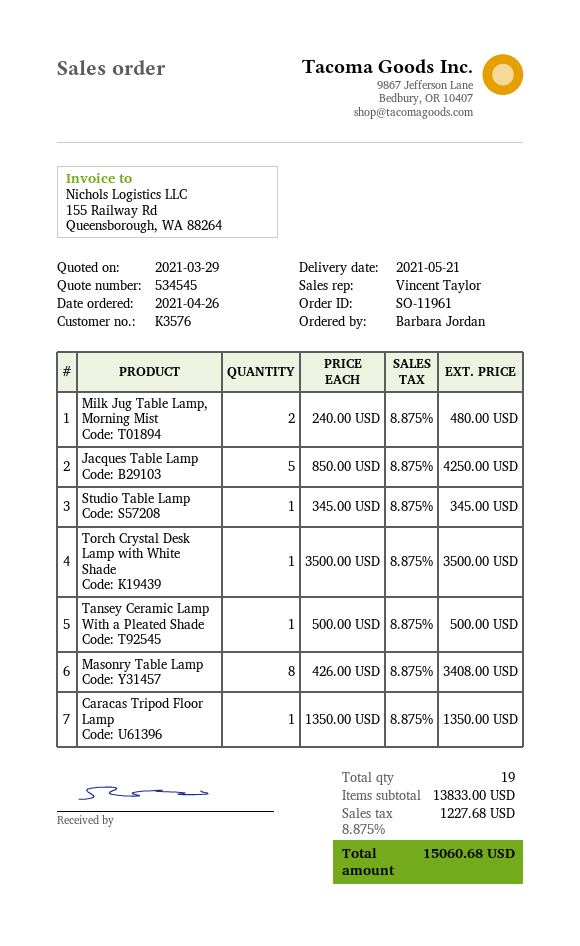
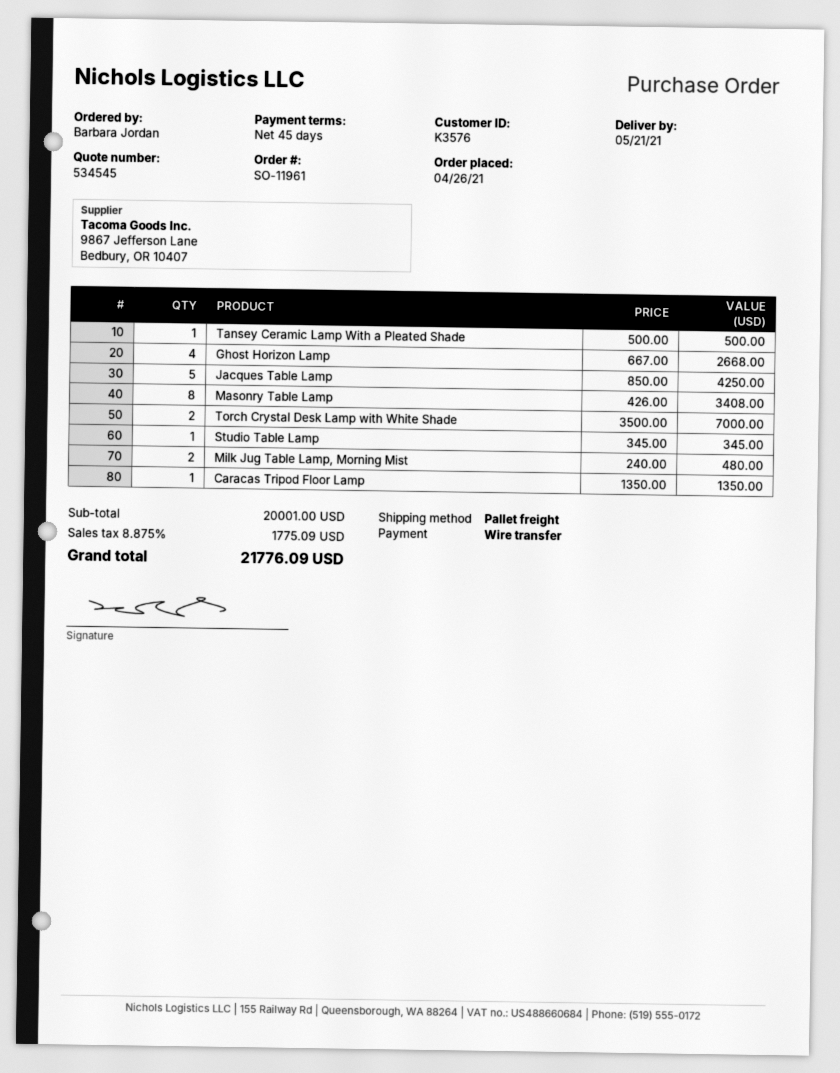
Torch Crystal Desk Lamp with White Shade: 1 x 3500.00 = 3500.00 -> 2 x 3500.00 = 7000.00
Ghost Horizon Lamp: none -> 4 x 667.00 = 2668.00
subtotal: 13833.00 -> 20001.00
tax: 8.875% = 1227.68 -> 8.875% = 1775.09
total: 15060.68 -> 21776.09

